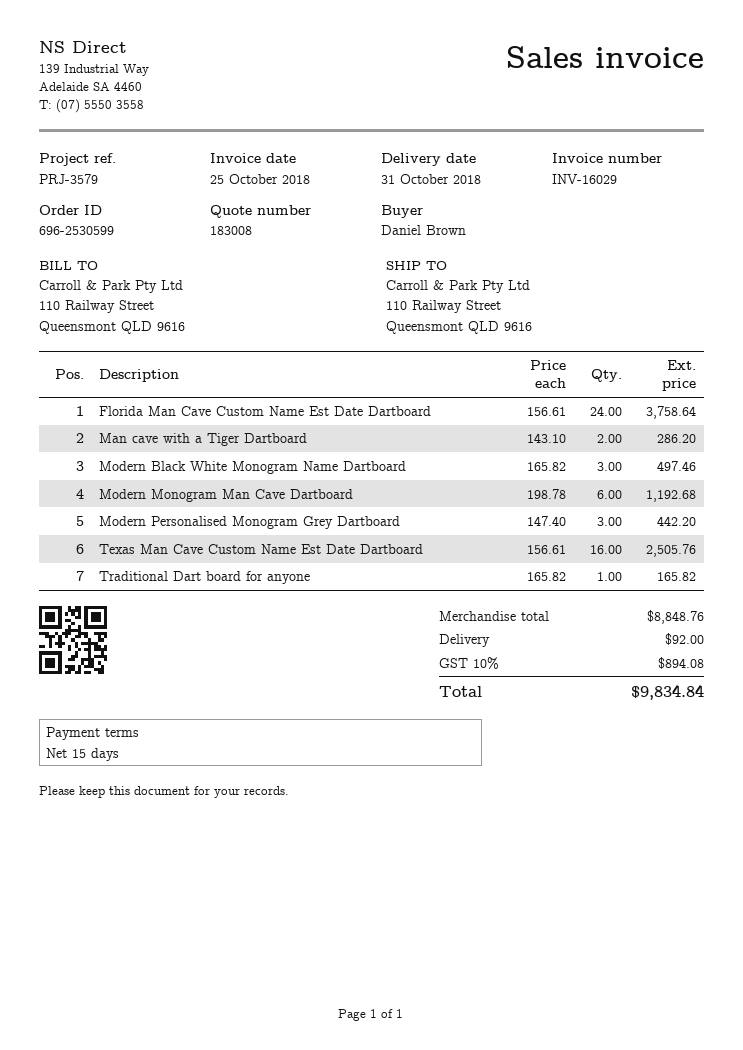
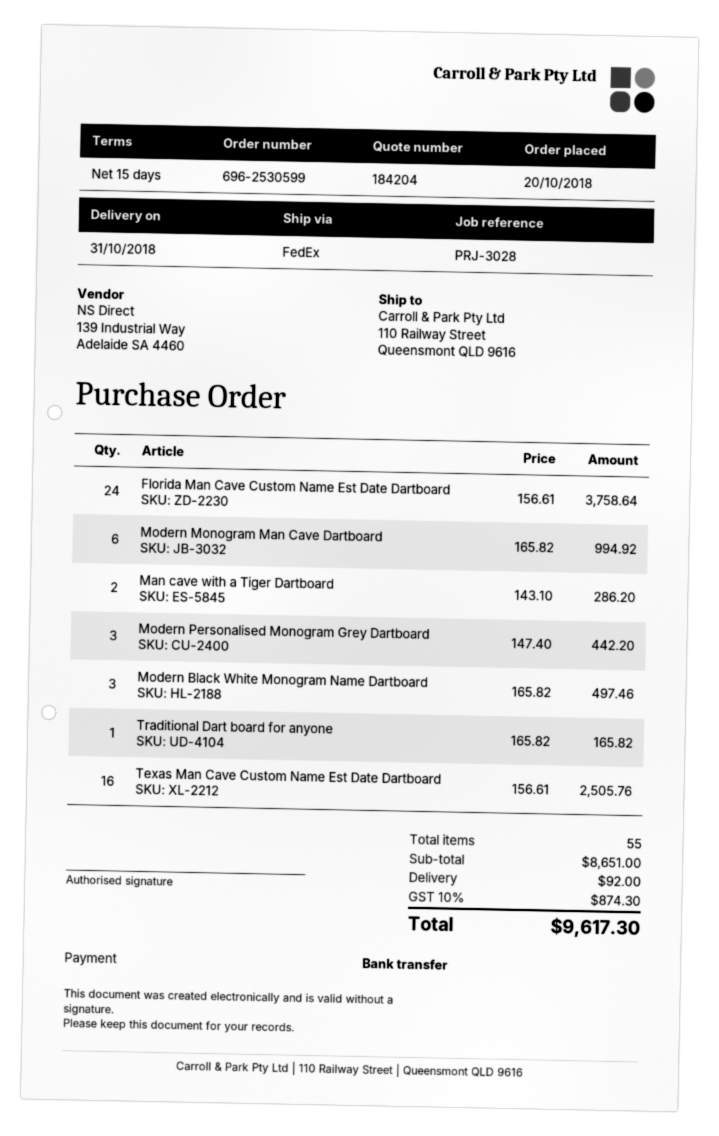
quote number: 183008 -> 184204
reference: PRJ-3579 -> PRJ-3028
Modern Monogram Man Cave Dartboard: 6 x 198.78 = 1192.68 -> 6 x 165.82 = 994.92
subtotal: 8848.76 -> 8651.00
tax: 10% = 894.08 -> 10% = 874.30
total: 9834.84 -> 9617.30

